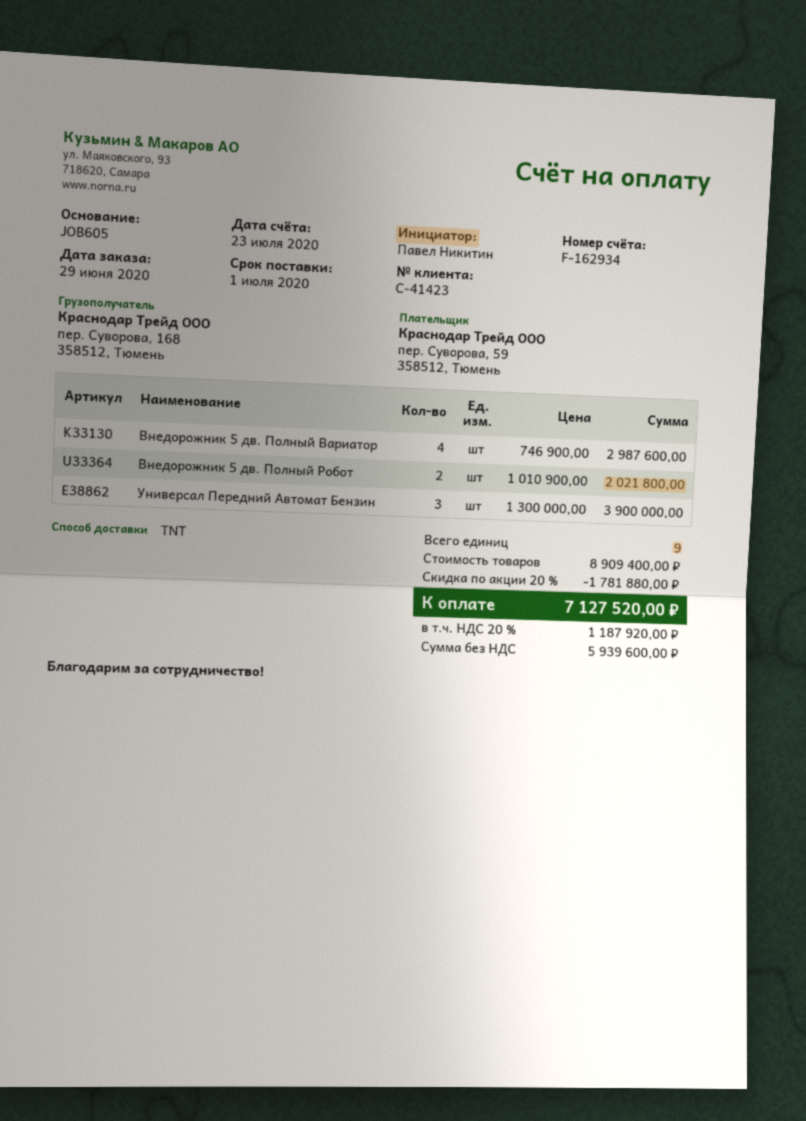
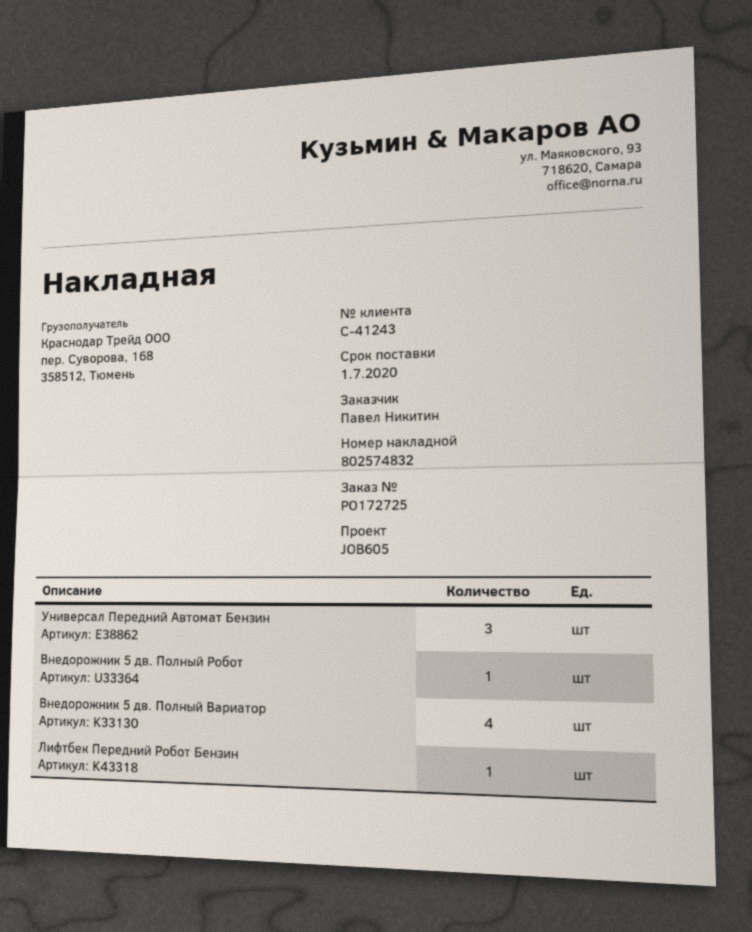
customer number: C-41423 -> C-41243
Внедорожник 5 дв. Полный Робот: 2 -> 1
Лифтбек Передний Робот Бензин: none -> 1

